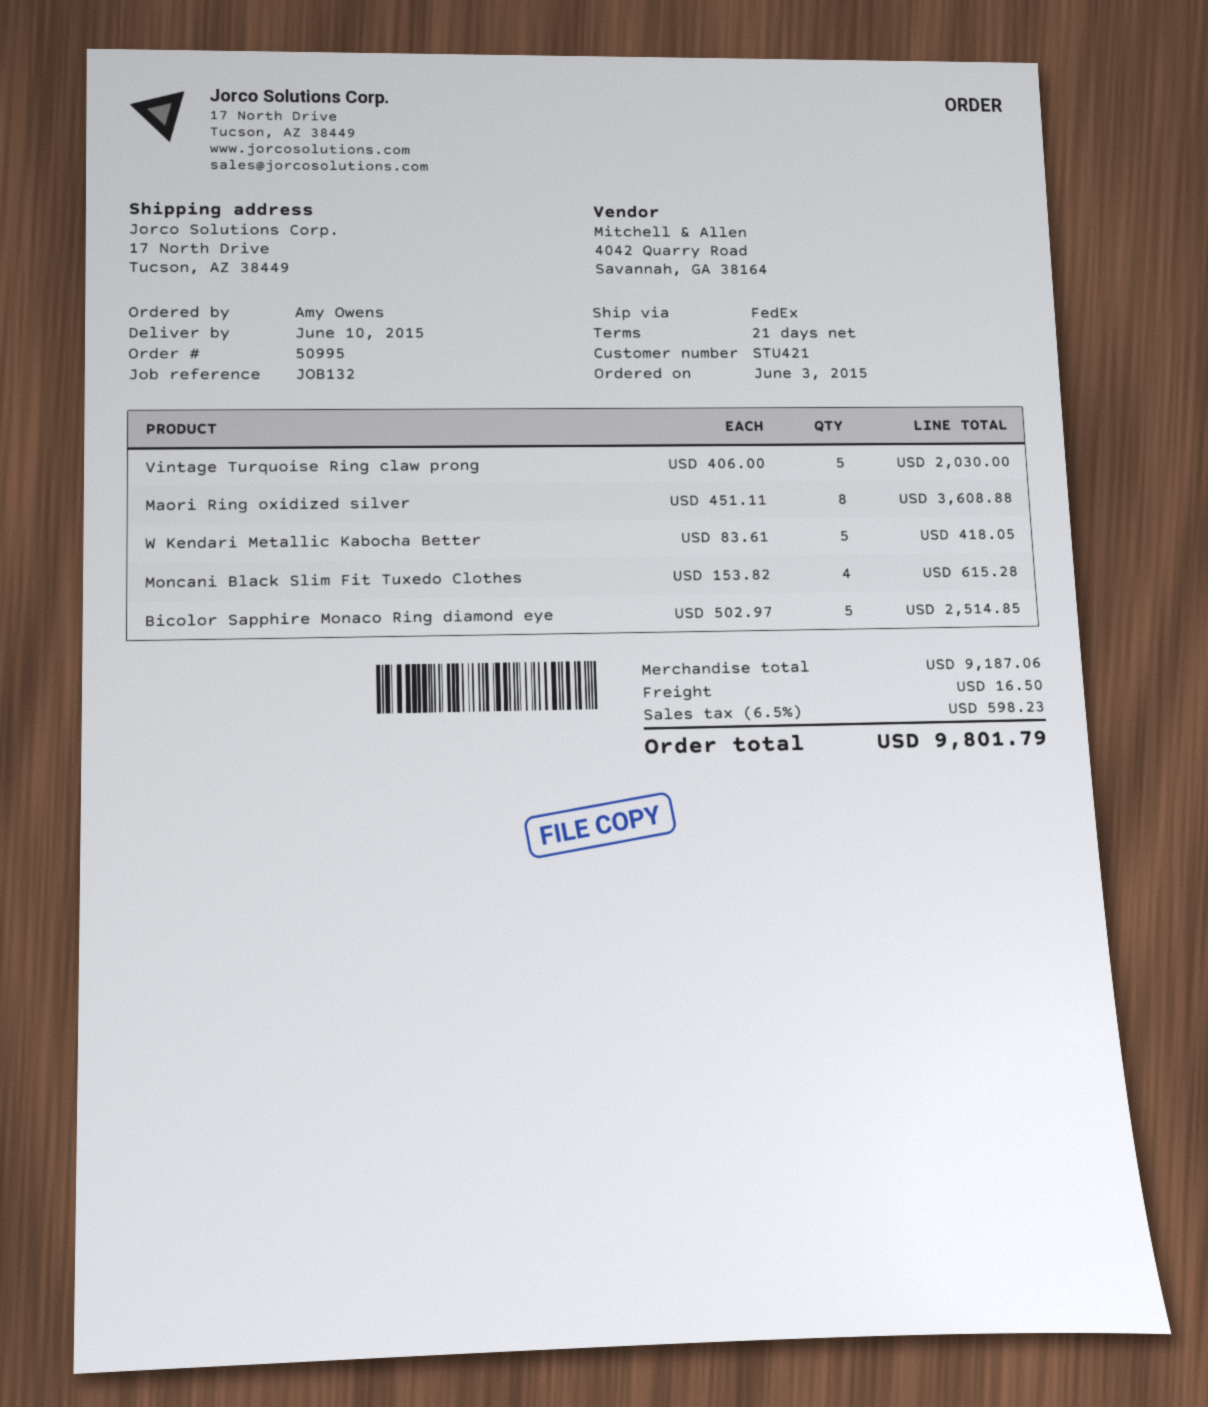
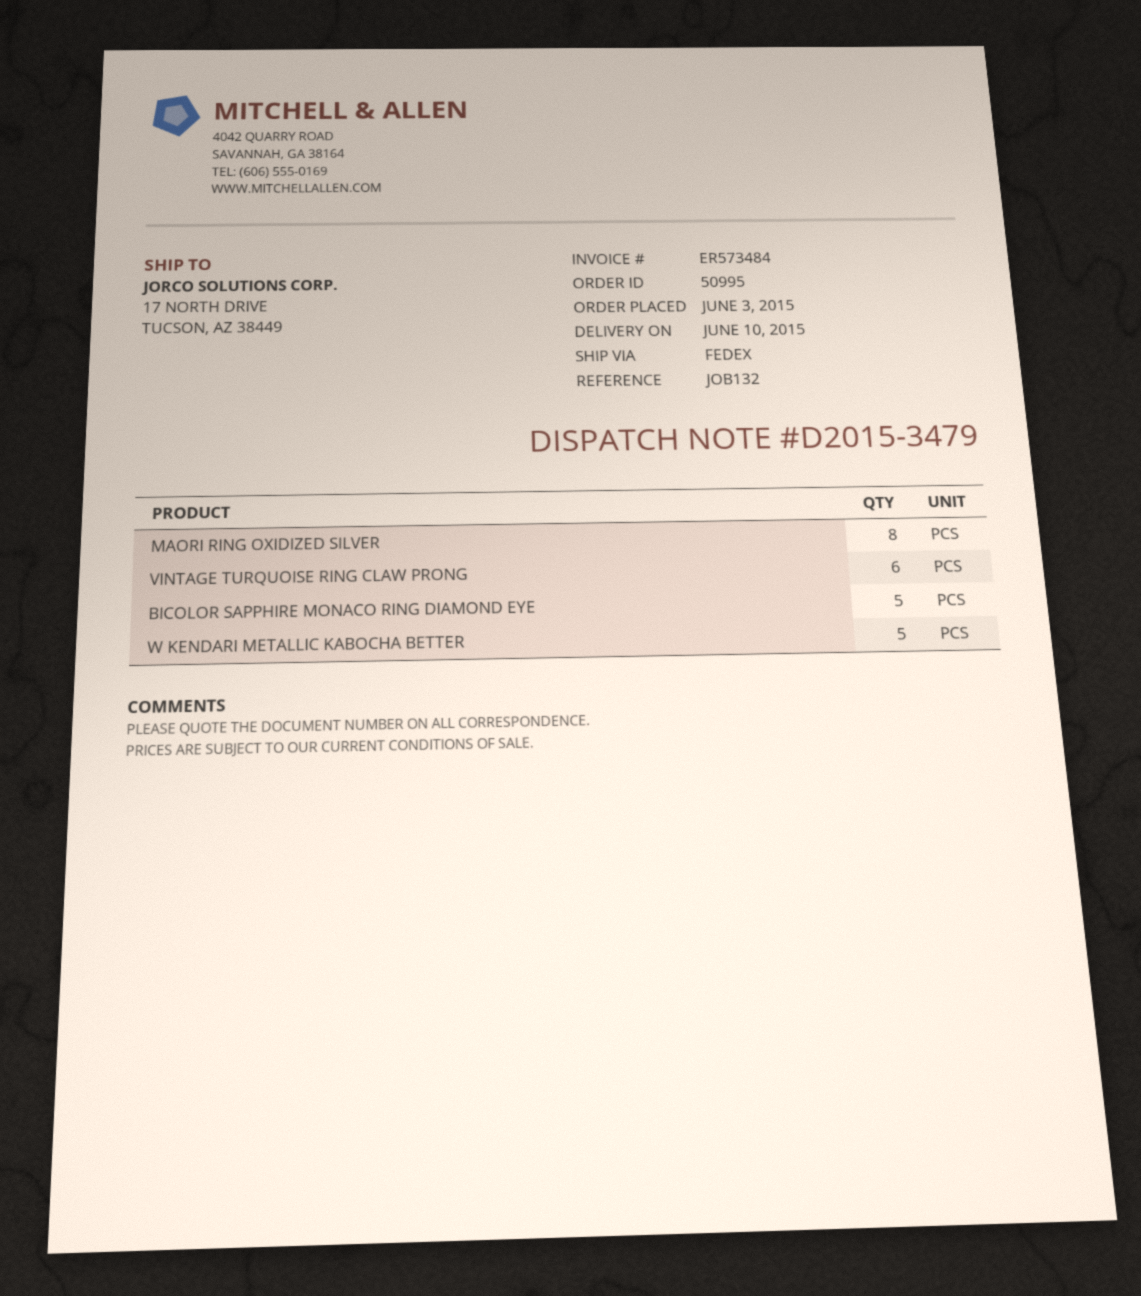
Vintage Turquoise Ring claw prong: 5 -> 6
Moncani Black Slim Fit Tuxedo Clothes: 4 -> none

